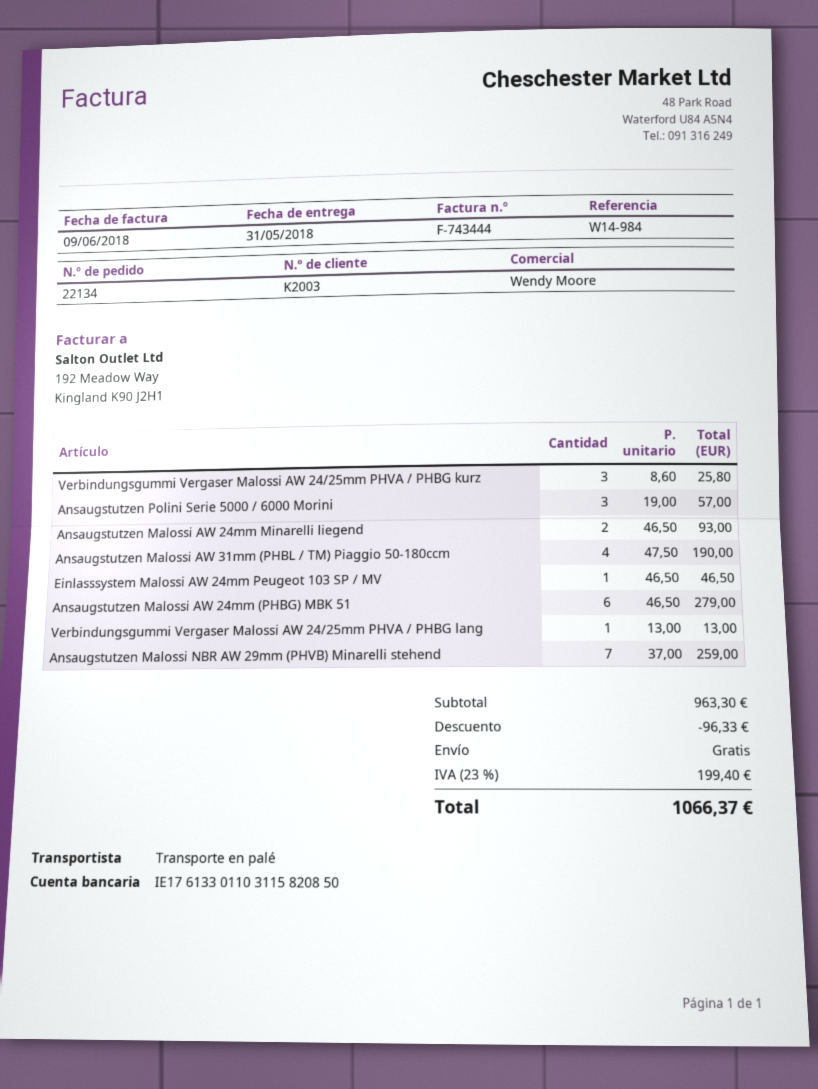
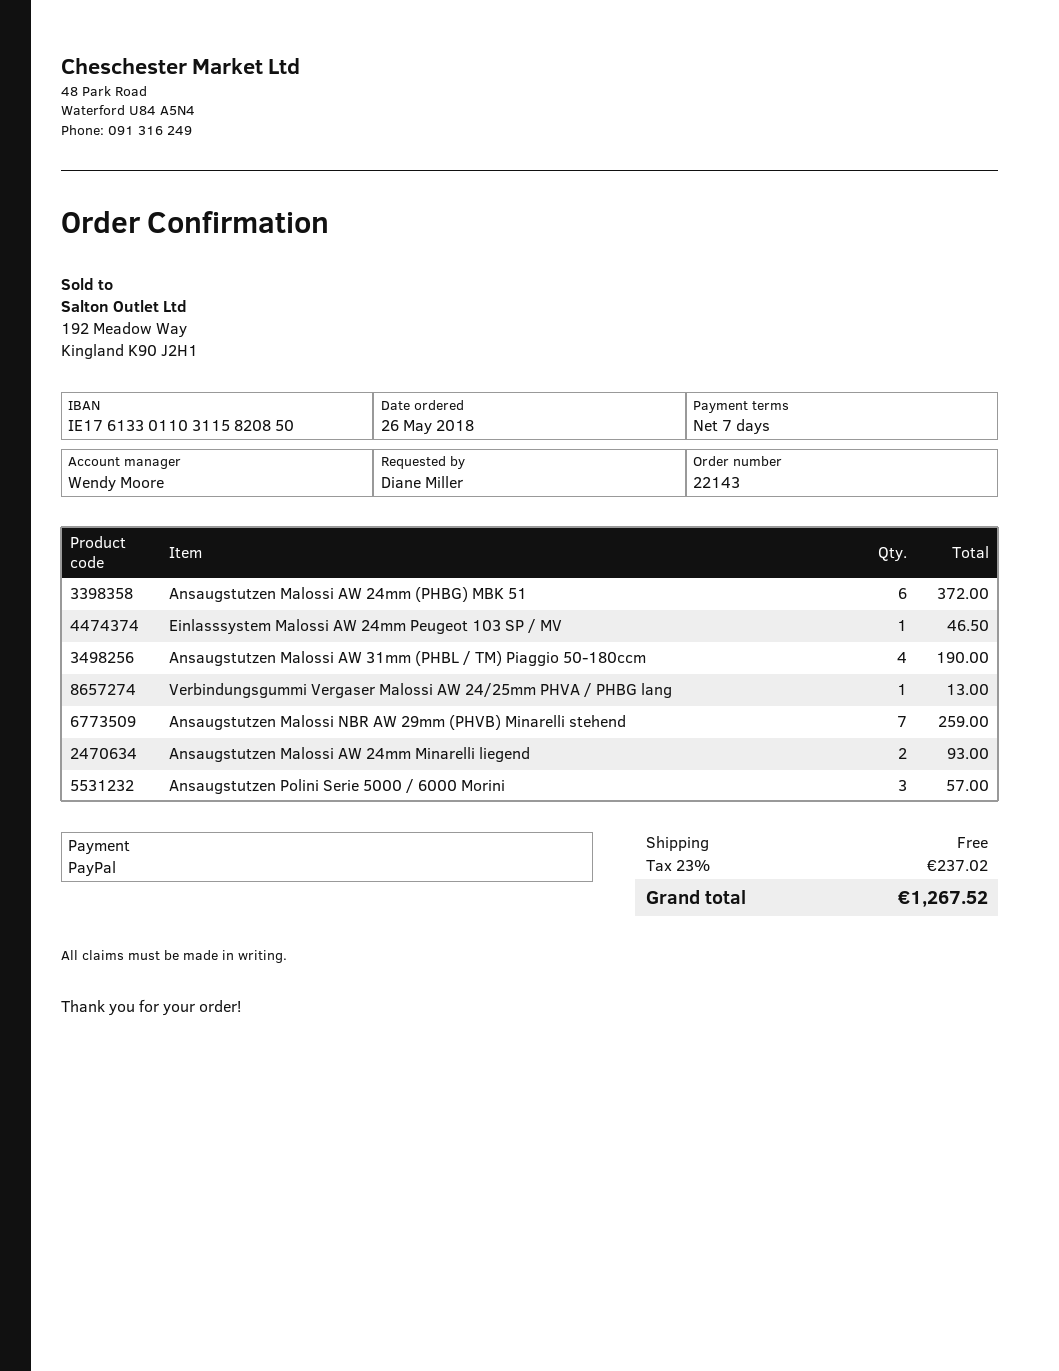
order number: 22134 -> 22143
Verbindungsgummi Vergaser Malossi AW 24/25mm PHVA / PHBG kurz: 3 for 25.80 -> none
Ansaugstutzen Malossi AW 24mm (PHBG) MBK 51: 6 for 279.00 -> 6 for 372.00
discount: 96.33 -> none
tax: 23% = 199.40 -> 23% = 237.02
total: 1066.37 -> 1267.52

